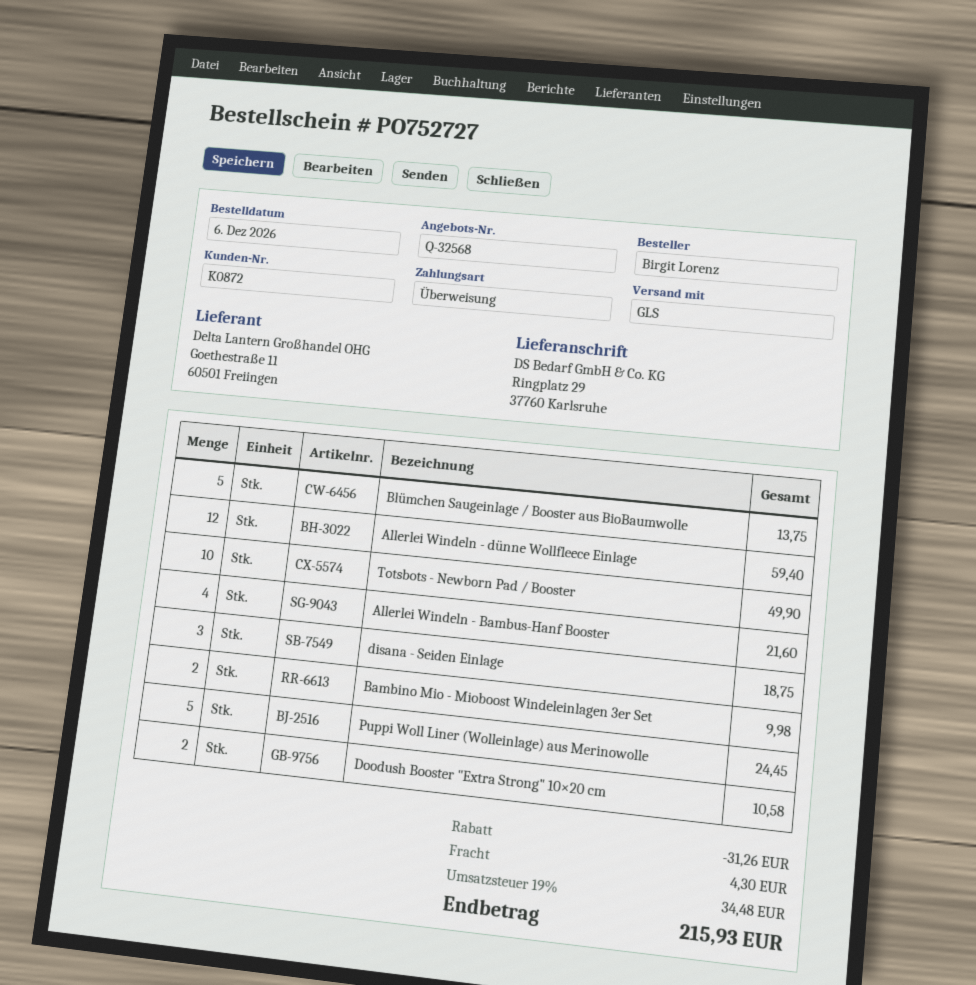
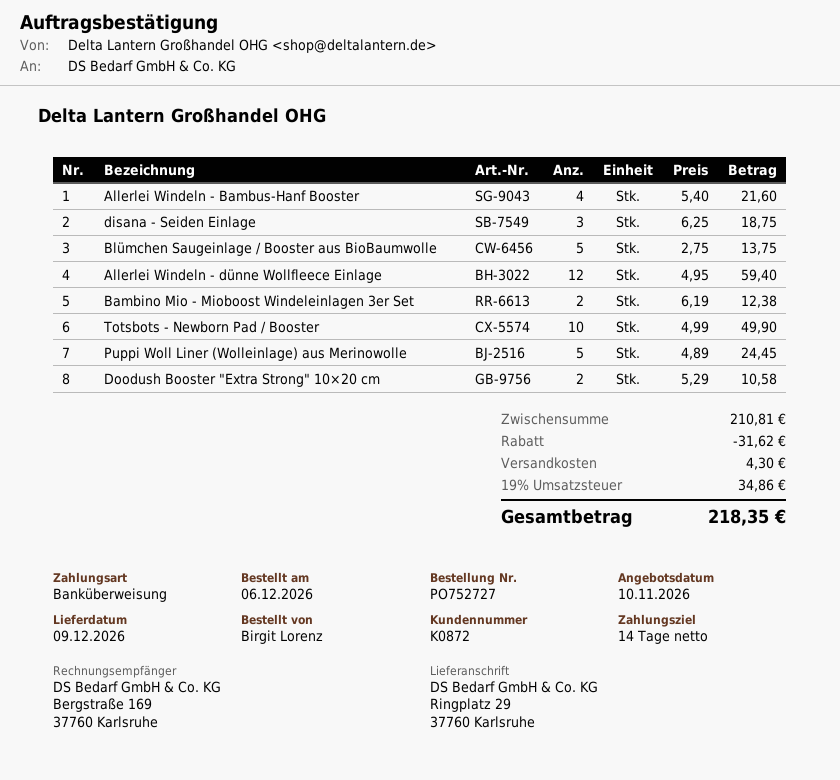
Bambino Mio - Mioboost Windeleinlagen 3er Set: 2 for 9.98 -> 2 for 12.38
discount: 31.26 -> 31.62
tax: 19% = 34.48 -> 19% = 34.86
total: 215.93 -> 218.35

